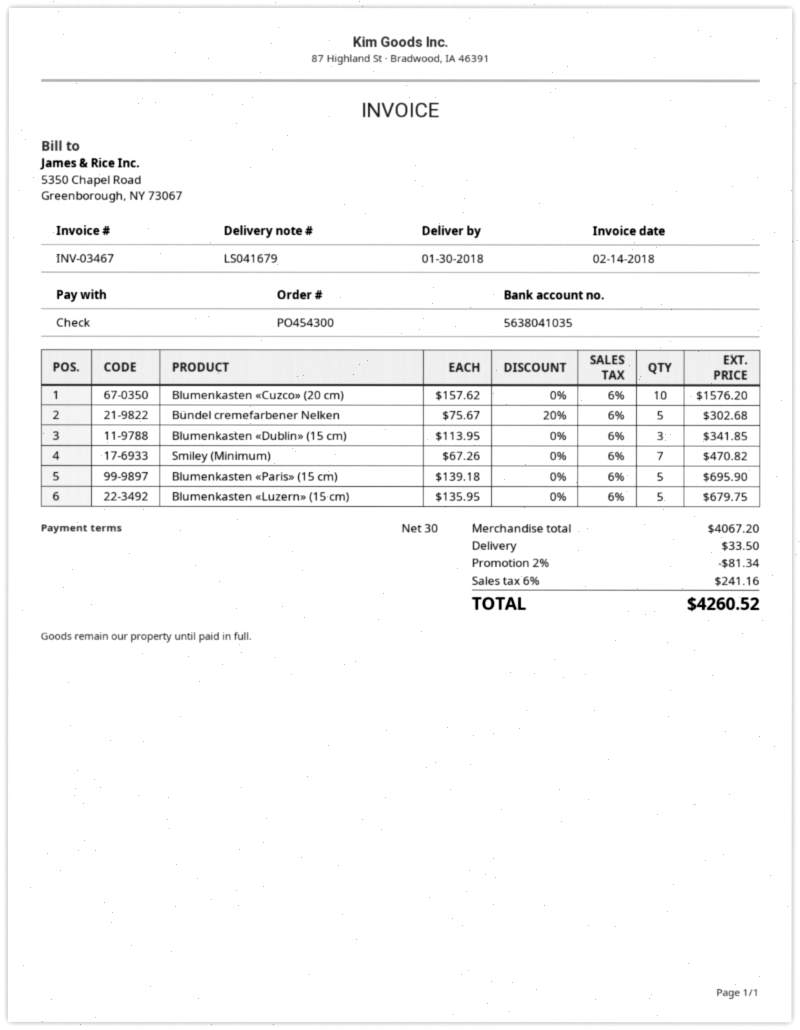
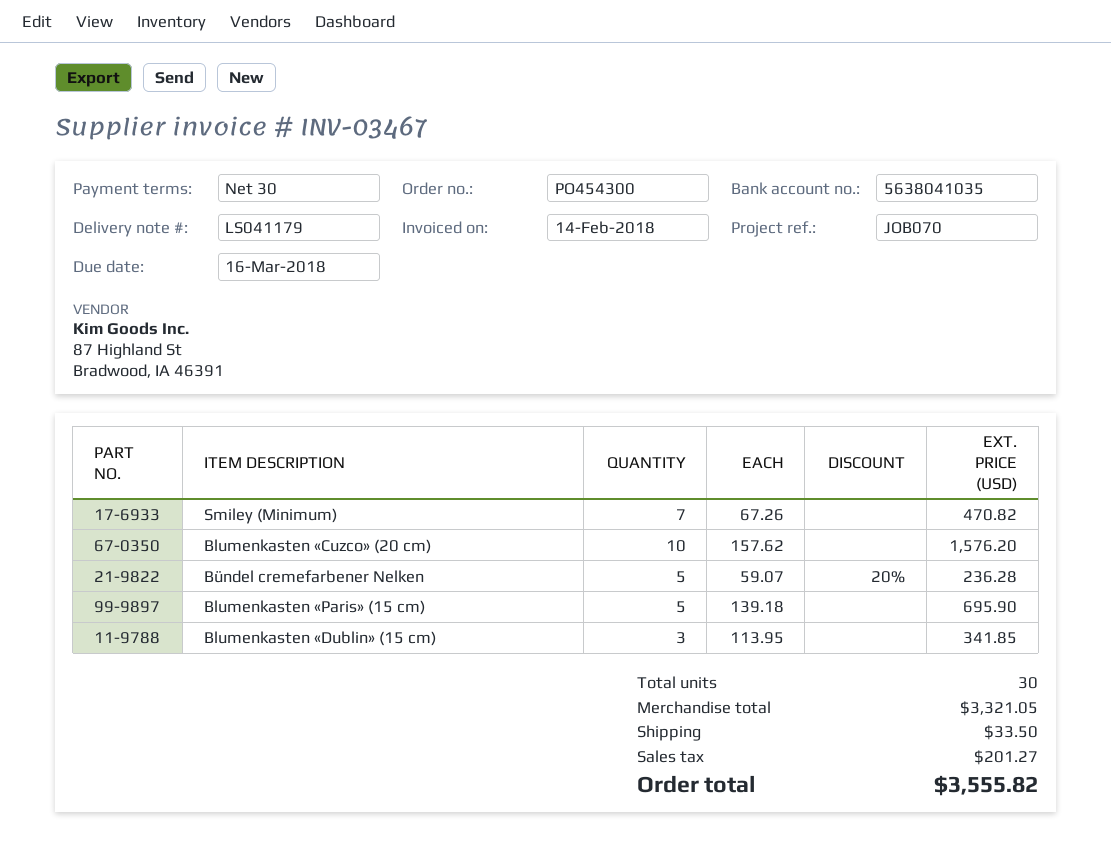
delivery note number: LS041679 -> LS041179
Bündel cremefarbener Nelken: 5 x 75.67 - 20% = 302.68 -> 5 x 59.07 - 20% = 236.28
Blumenkasten «Luzern» (15 cm): 5 x 135.95 = 679.75 -> none
subtotal: 4067.20 -> 3321.05
discount: 2% = 81.34 -> none
tax: 241.16 -> 201.27
total: 4260.52 -> 3555.82

